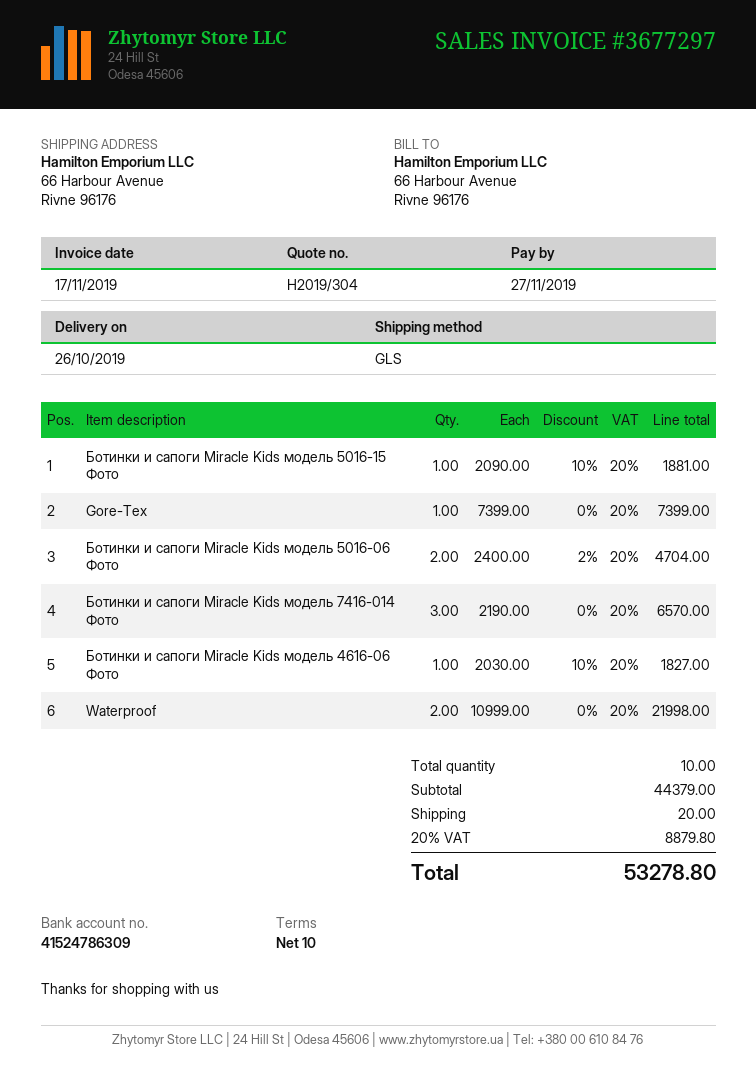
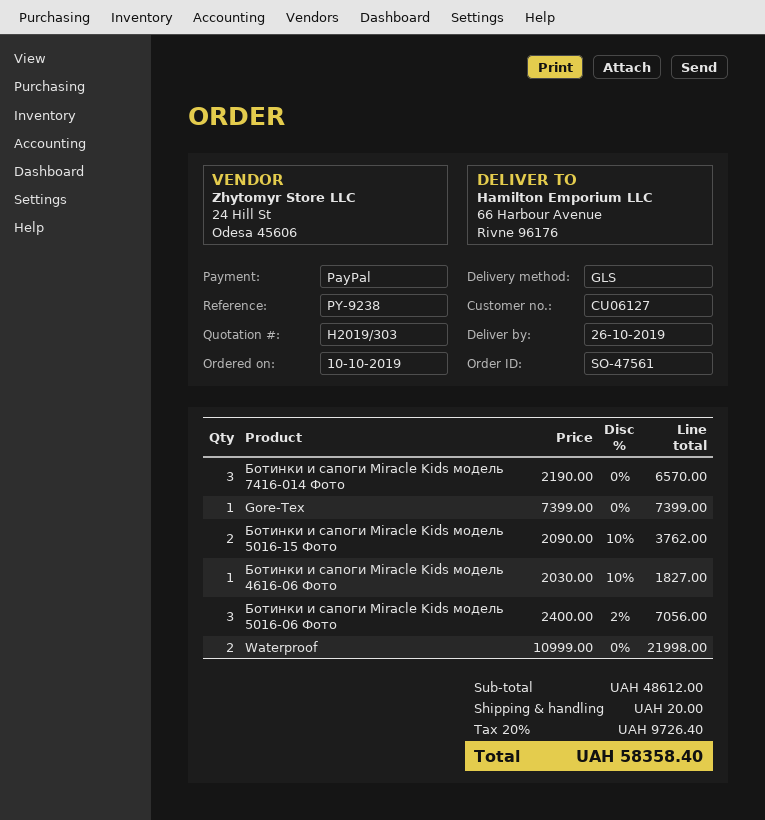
quote number: H2019/304 -> H2019/303
Ботинки и сапоги Miracle Kids модель 5016-15 Фото: 1 x 2090.00 - 10% = 1881.00 -> 2 x 2090.00 - 10% = 3762.00
Ботинки и сапоги Miracle Kids модель 5016-06 Фото: 2 x 2400.00 - 2% = 4704.00 -> 3 x 2400.00 - 2% = 7056.00
subtotal: 44379.00 -> 48612.00
tax: 20% = 8879.80 -> 20% = 9726.40
total: 53278.80 -> 58358.40

